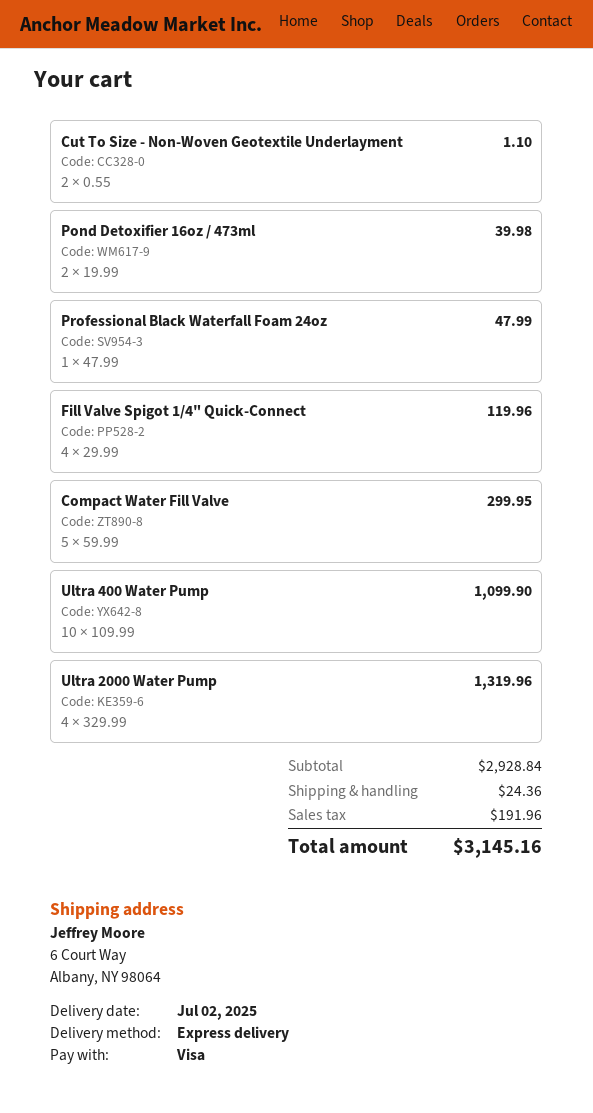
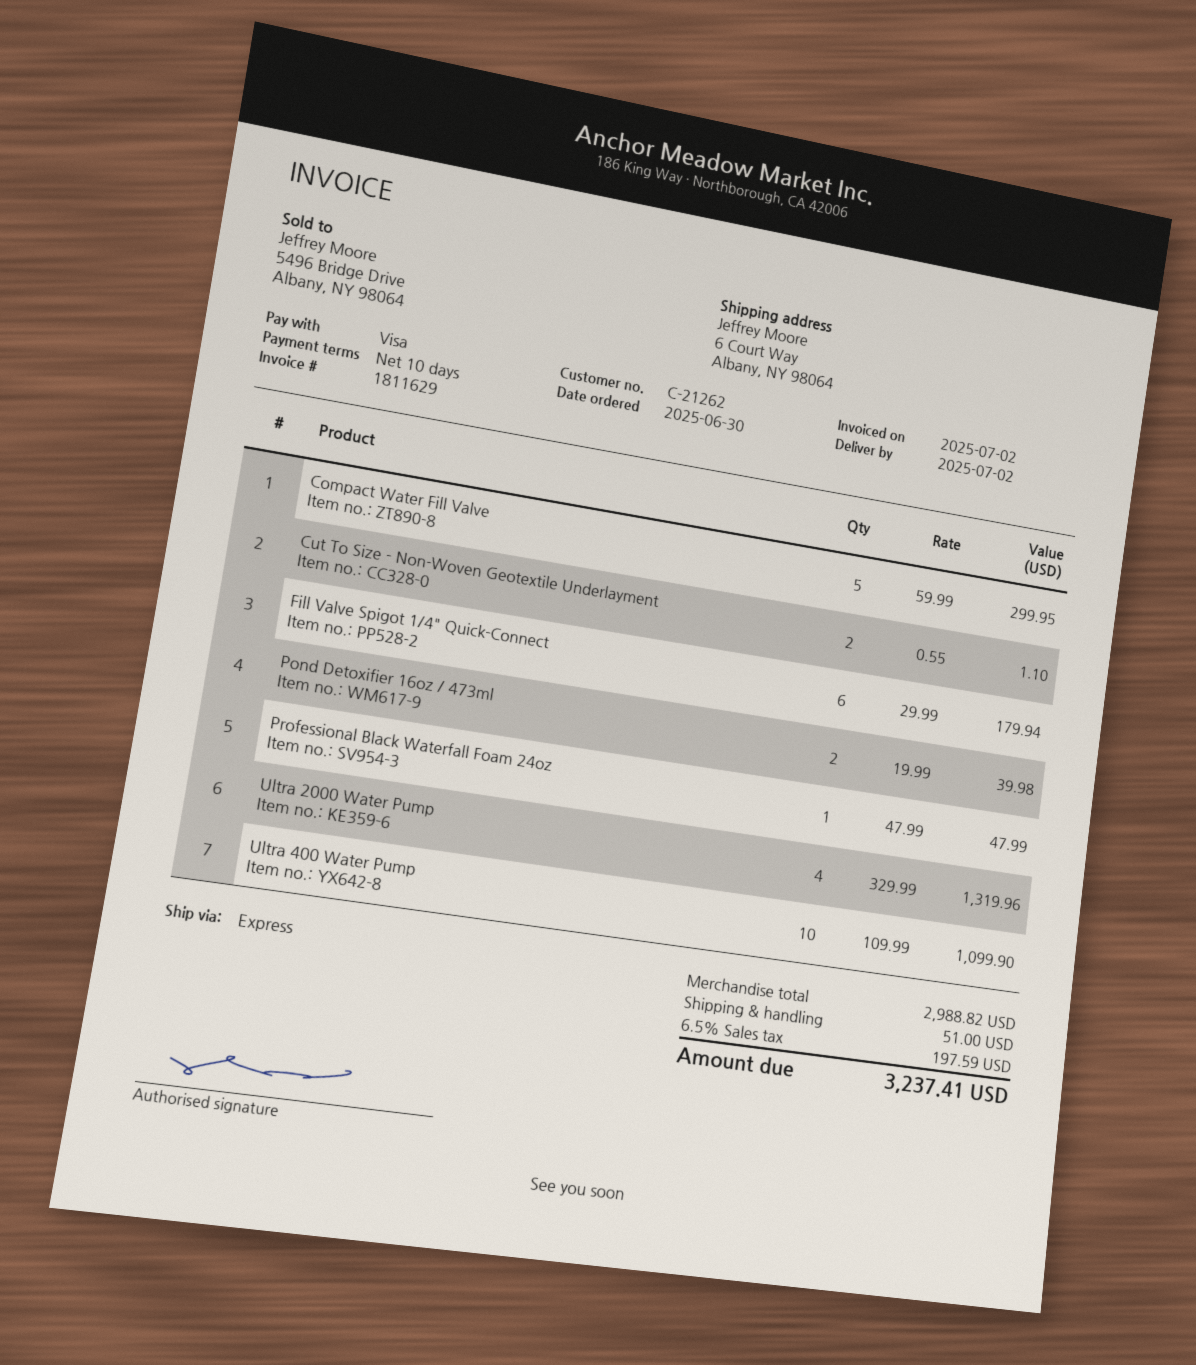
Fill Valve Spigot 1/4" Quick-Connect: 4 x 29.99 = 119.96 -> 6 x 29.99 = 179.94
subtotal: 2928.84 -> 2988.82
shipping: 24.36 -> 51.00
tax: 191.96 -> 197.59
total: 3145.16 -> 3237.41

